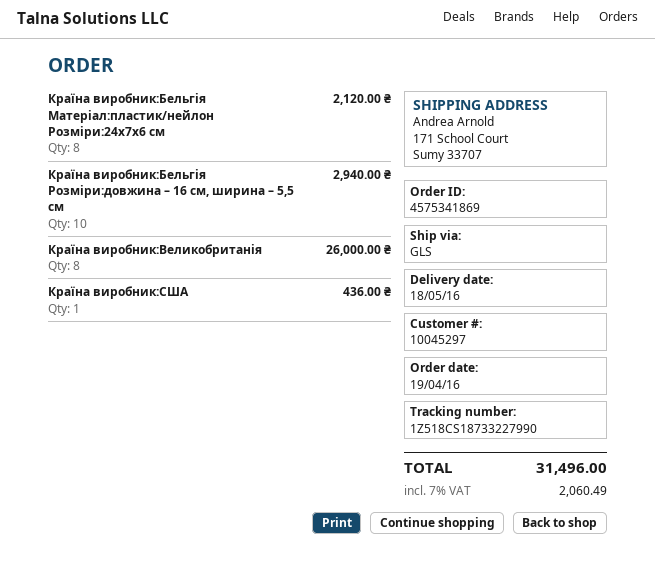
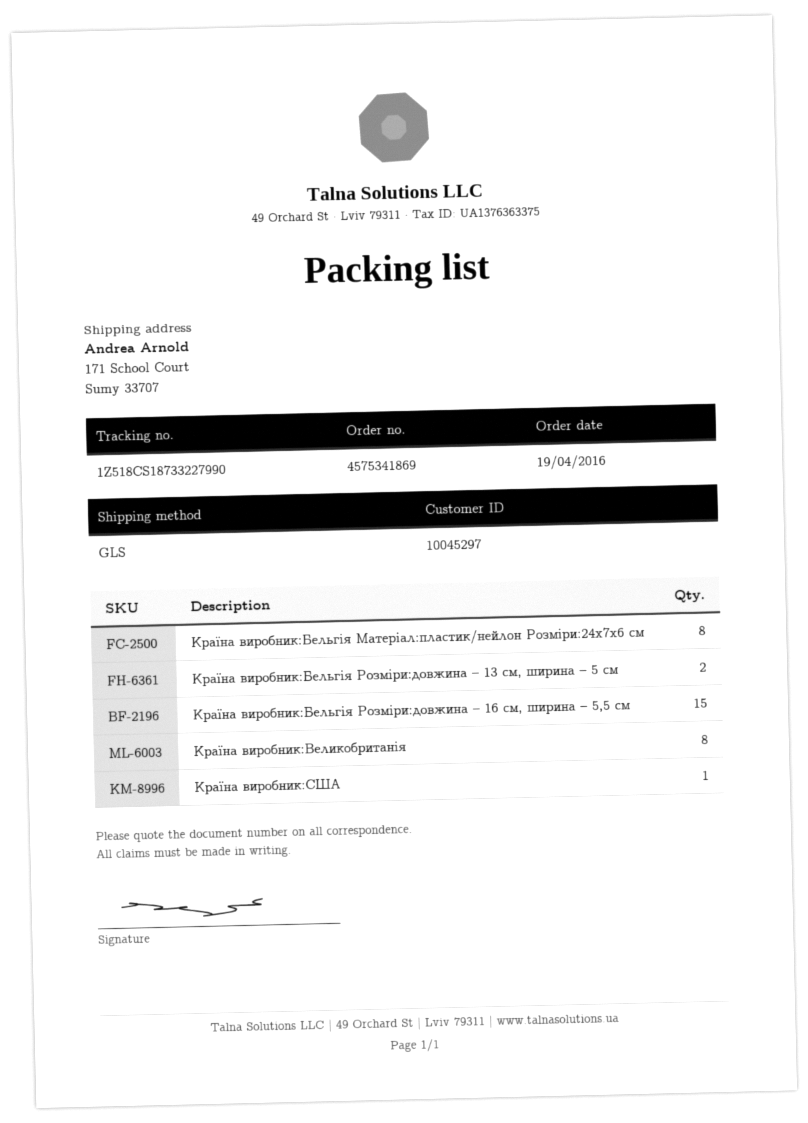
Країна виробник:Бельгія Розміри:довжина – 16 см, ширина – 5,5 см: 10 -> 15
Країна виробник:Бельгія Розміри:довжина – 13 см, ширина – 5 см: none -> 2

